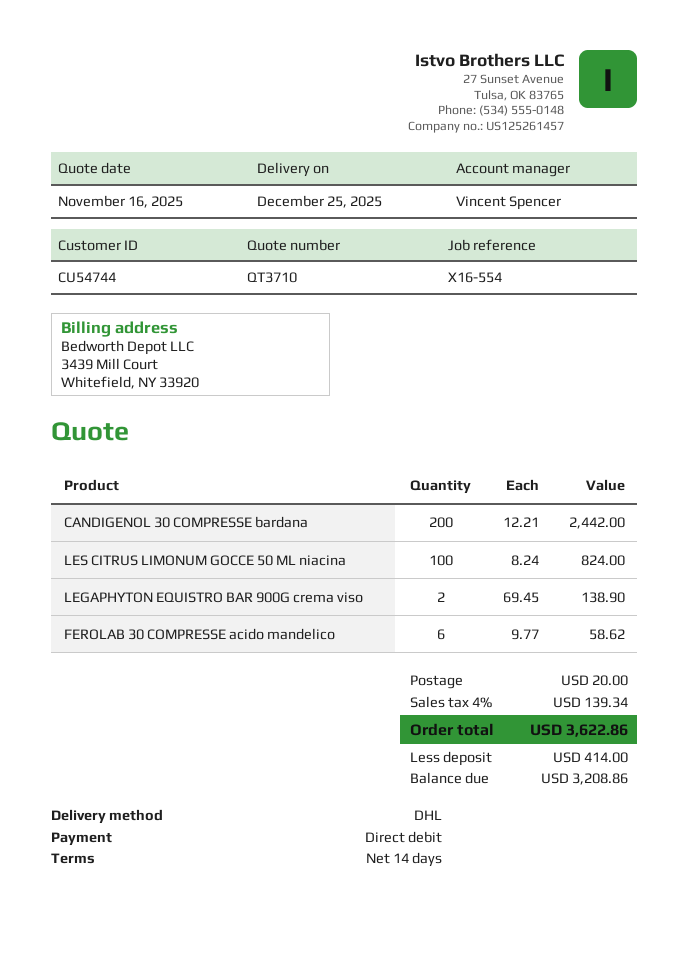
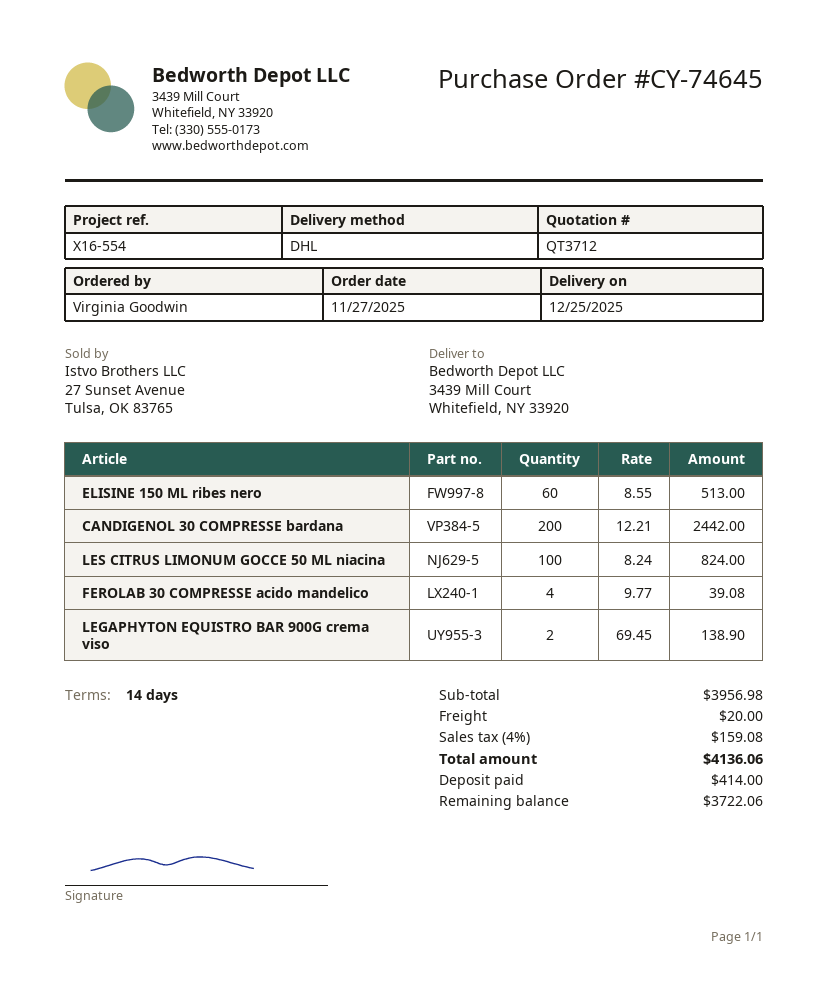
quote number: QT3710 -> QT3712
FEROLAB 30 COMPRESSE acido mandelico: 6 x 9.77 = 58.62 -> 4 x 9.77 = 39.08
ELISINE 150 ML ribes nero: none -> 60 x 8.55 = 513.00
tax: 4% = 139.34 -> 4% = 159.08
total: 3622.86 -> 4136.06
balance: 3208.86 -> 3722.06

